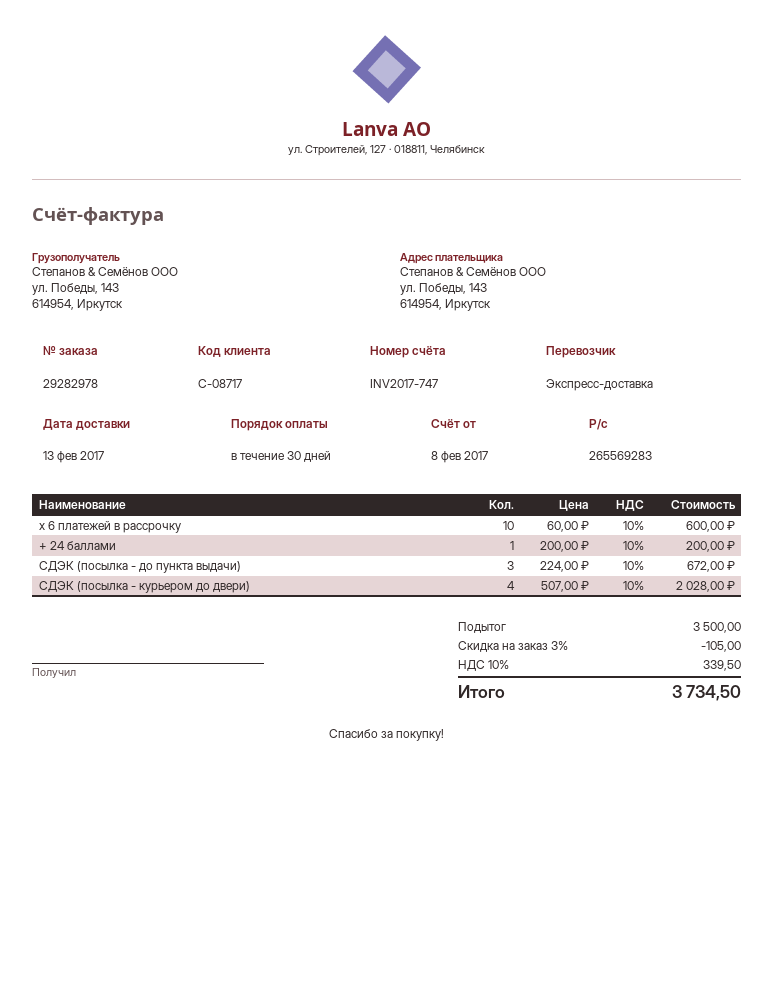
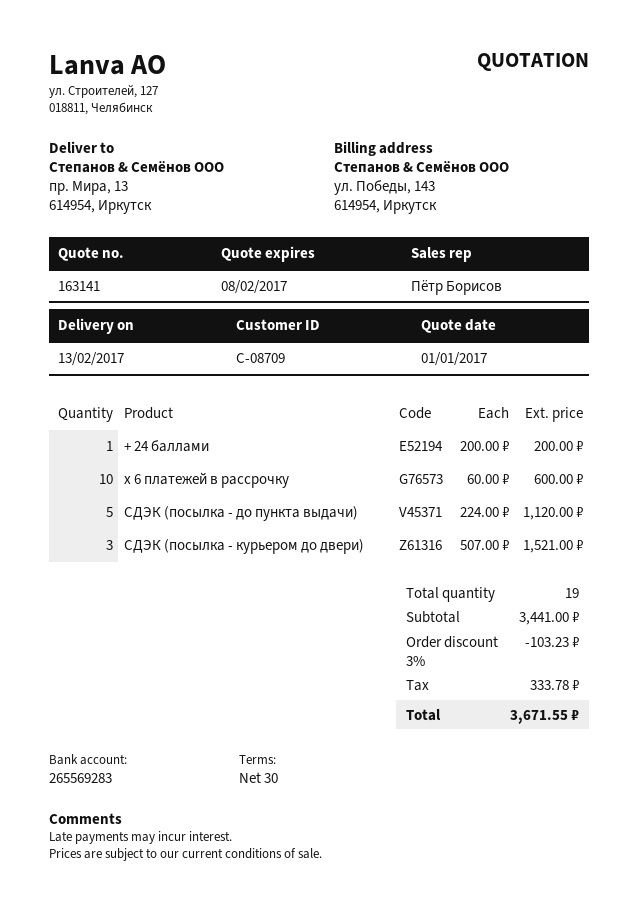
customer number: C-08717 -> C-08709
ship to: ул. Победы, 143, 614954, Иркутск -> пр. Мира, 13, 614954, Иркутск
СДЭК (посылка - до пункта выдачи): 3 x 224.00 = 672.00 -> 5 x 224.00 = 1120.00
СДЭК (посылка - курьером до двери): 4 x 507.00 = 2028.00 -> 3 x 507.00 = 1521.00
subtotal: 3500.00 -> 3441.00
discount: 3% = 105.00 -> 3% = 103.23
tax: 339.50 -> 333.78
total: 3734.50 -> 3671.55

